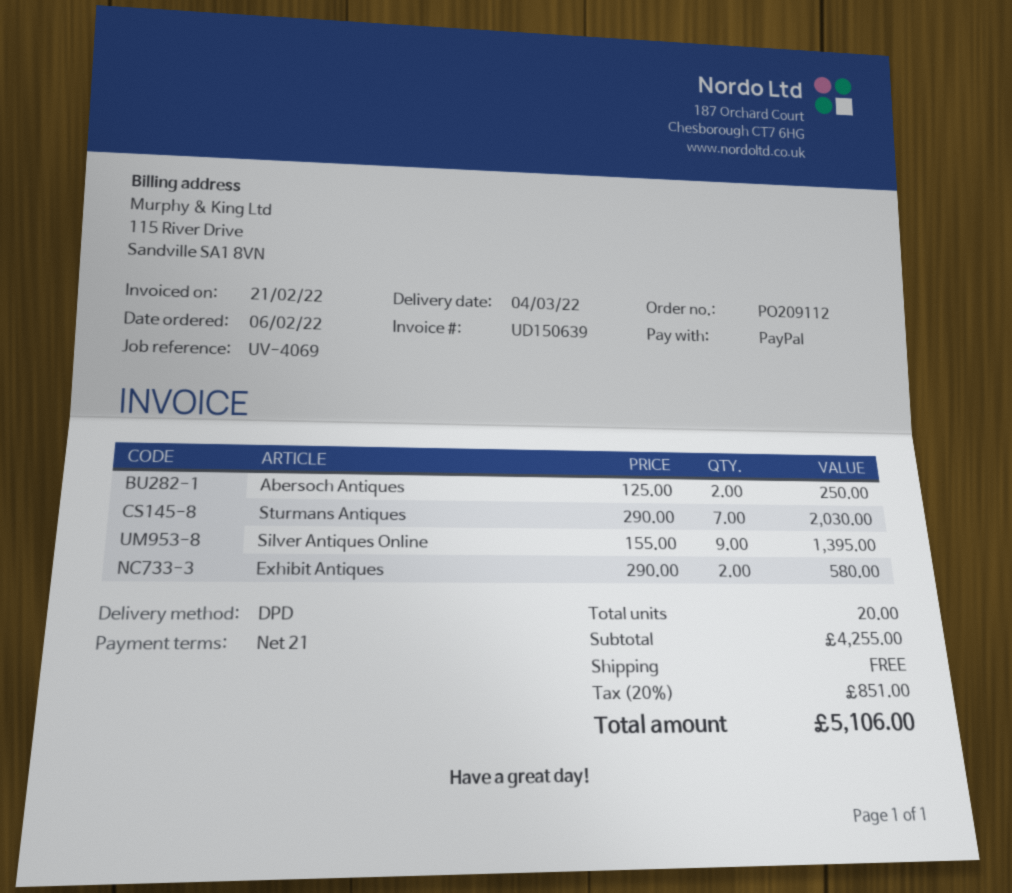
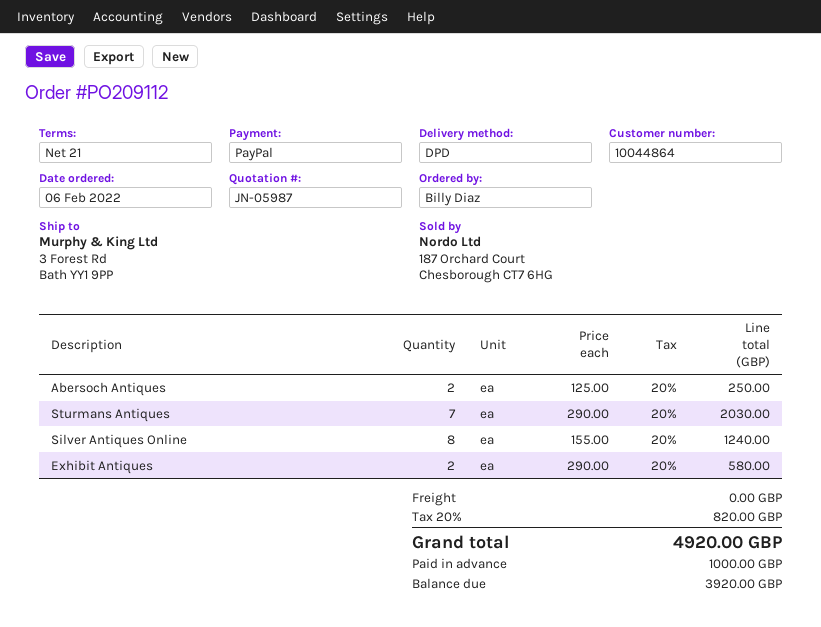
Silver Antiques Online: 9 x 155.00 = 1395.00 -> 8 x 155.00 = 1240.00
tax: 20% = 851.00 -> 20% = 820.00
total: 5106.00 -> 4920.00

